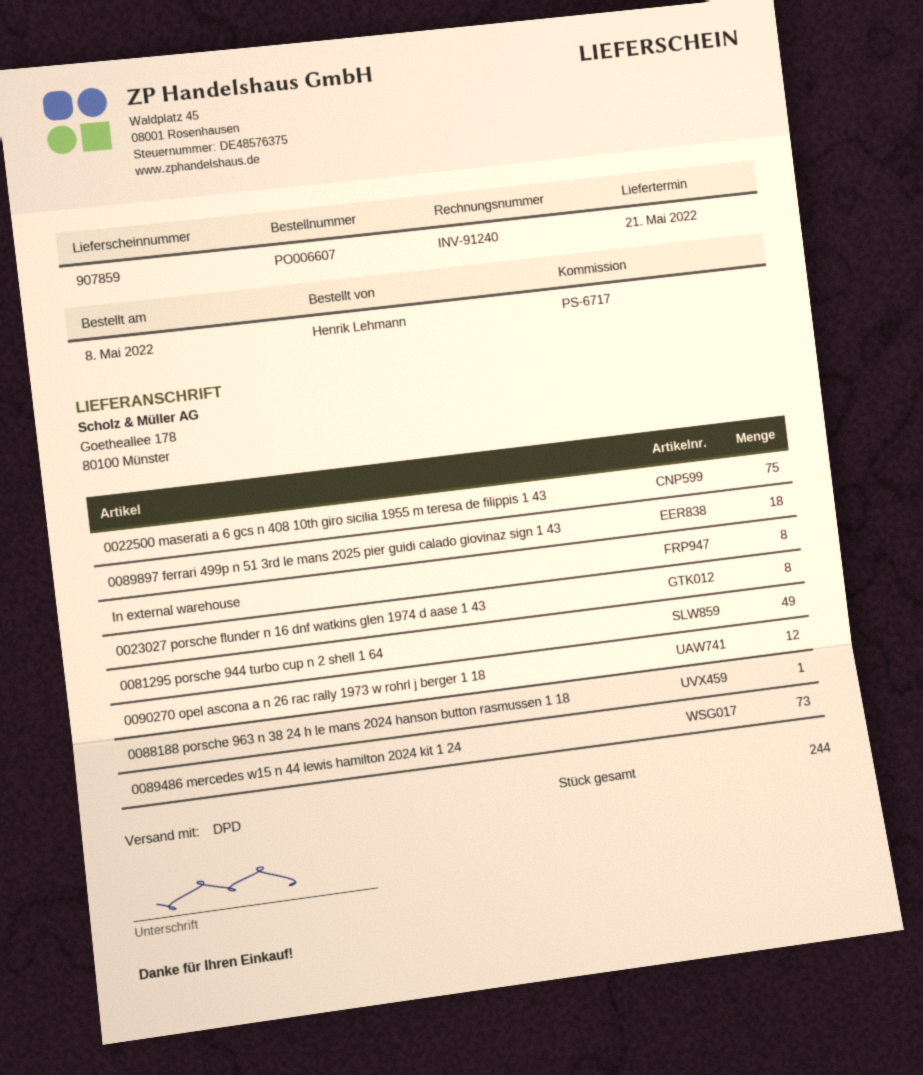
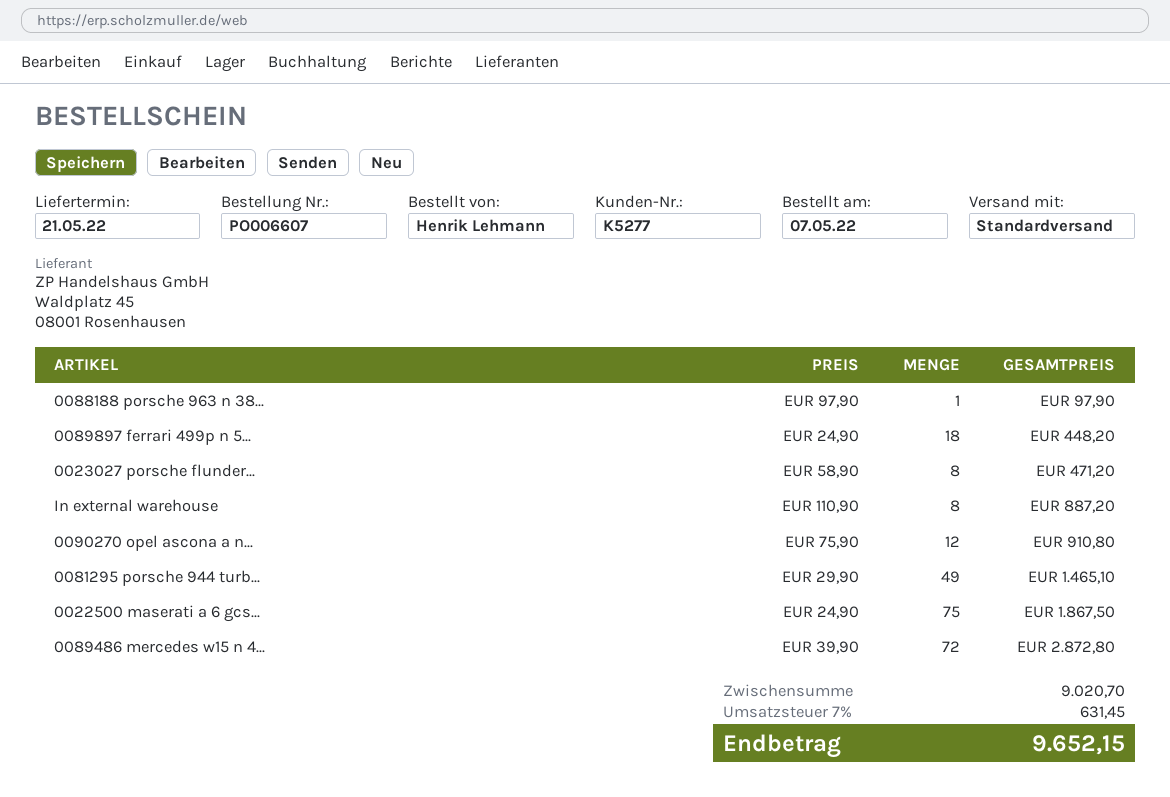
order date: 2022-05-08 -> 2022-05-07
shipping method: DPD -> standard
0089486 mercedes w15 n 44 lewis hamilton 2024 kit 1 24: 73 -> 72

